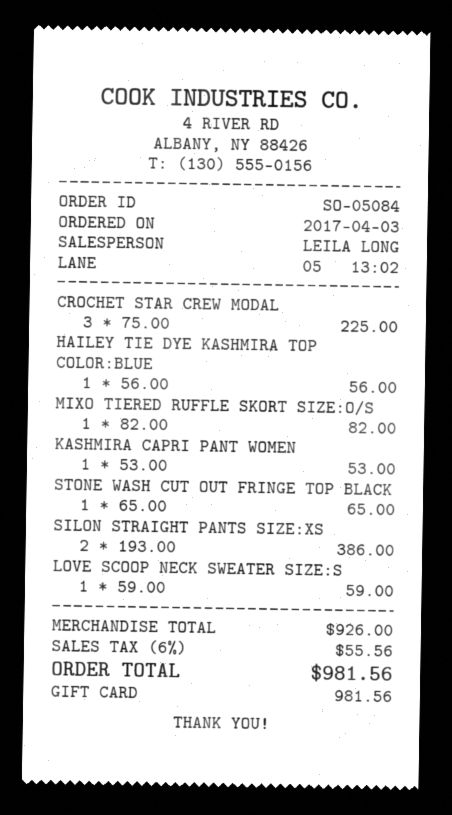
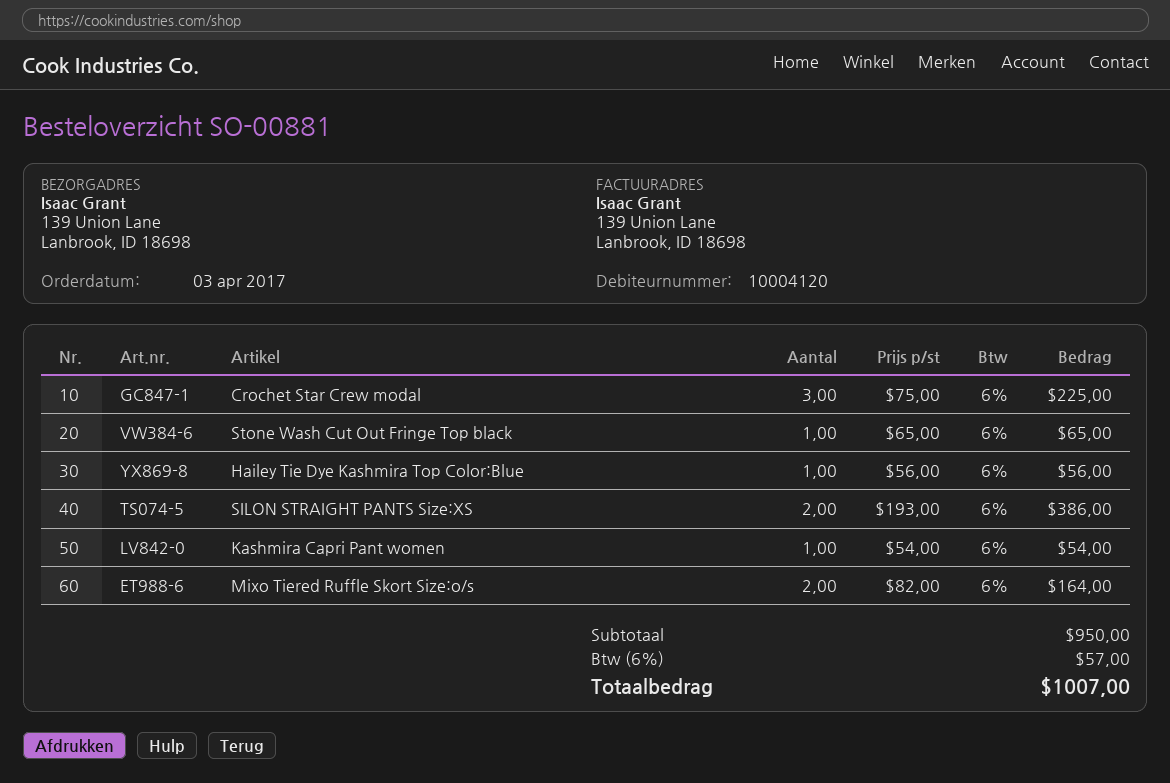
order number: SO-05084 -> SO-00881
MIXO TIERED RUFFLE SKORT SIZE:O/S: 1 x 82.00 = 82.00 -> 2 x 82.00 = 164.00
KASHMIRA CAPRI PANT WOMEN: 1 x 53.00 = 53.00 -> 1 x 54.00 = 54.00
LOVE SCOOP NECK SWEATER SIZE:S: 1 x 59.00 = 59.00 -> none
subtotal: 926.00 -> 950.00
tax: 6% = 55.56 -> 6% = 57.00
total: 981.56 -> 1007.00

